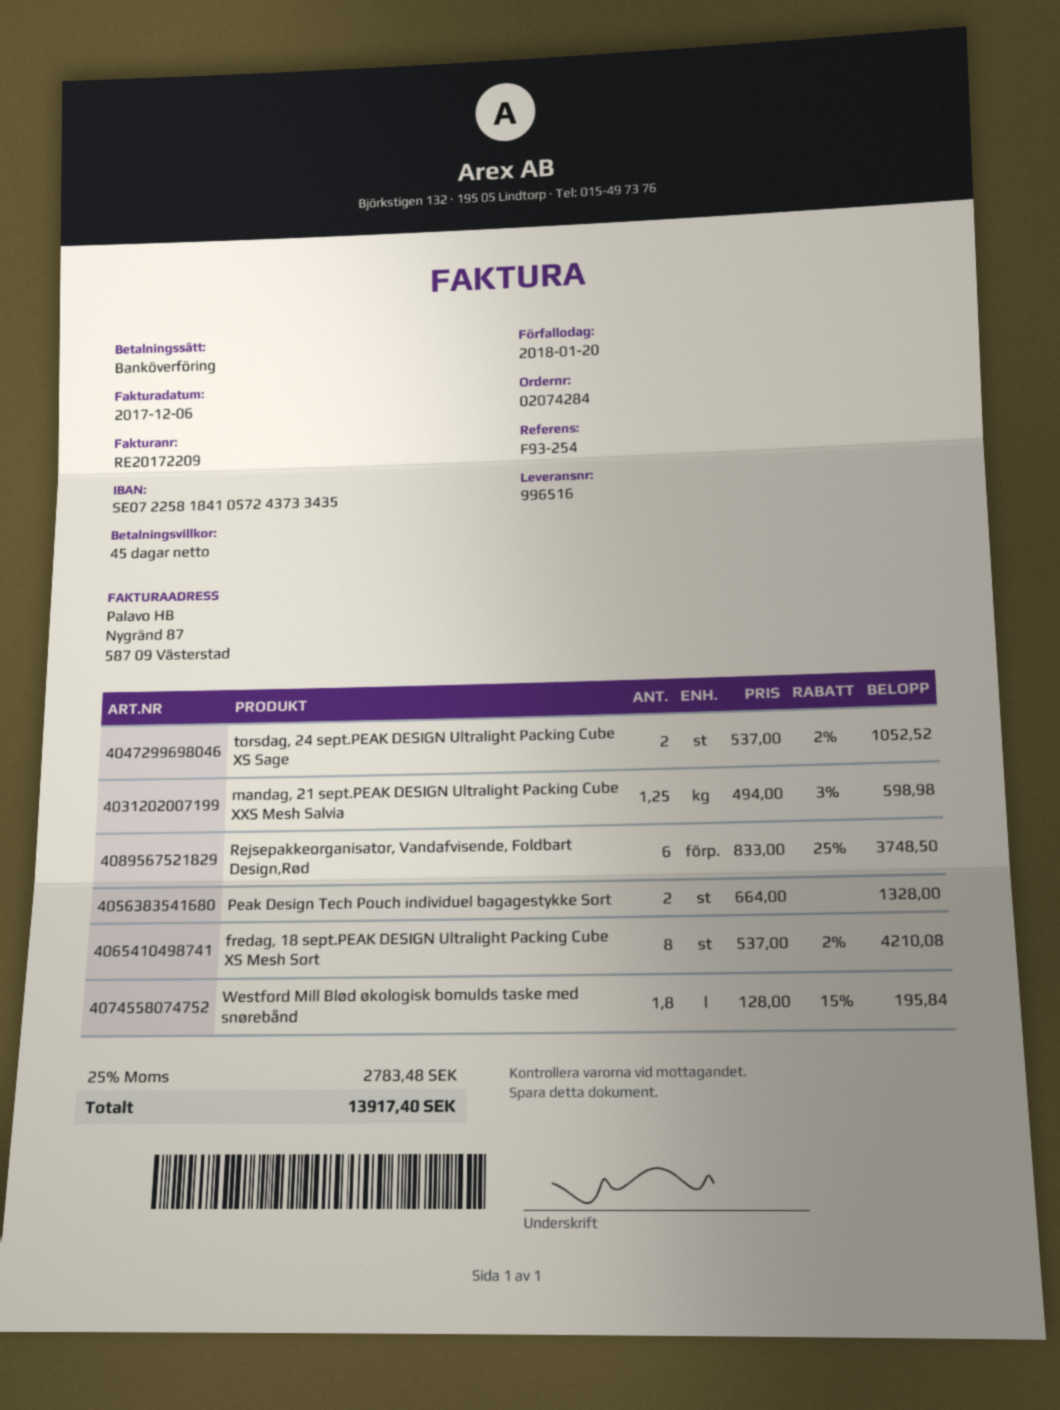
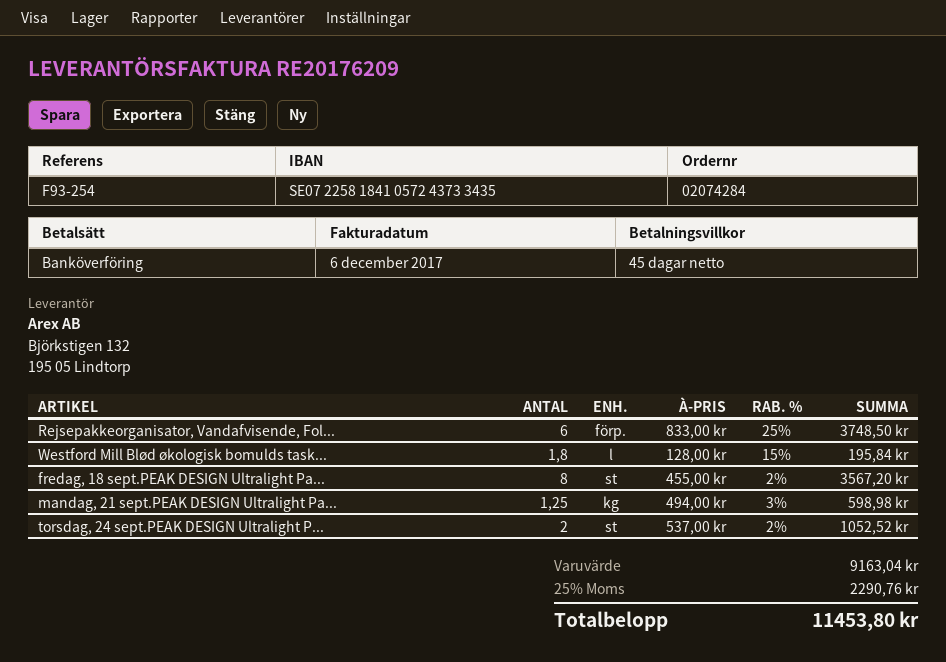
invoice number: RE20172209 -> RE20176209
Peak Design Tech Pouch individuel bagagestykke Sort: 2 x 664.00 = 1328.00 -> none
fredag, 18 sept.PEAK DESIGN Ultralight Packing Cube XS Mesh Sort: 8 x 537.00 - 2% = 4210.08 -> 8 x 455.00 - 2% = 3567.20
tax: 25% = 2783.48 -> 25% = 2290.76
total: 13917.40 -> 11453.80

